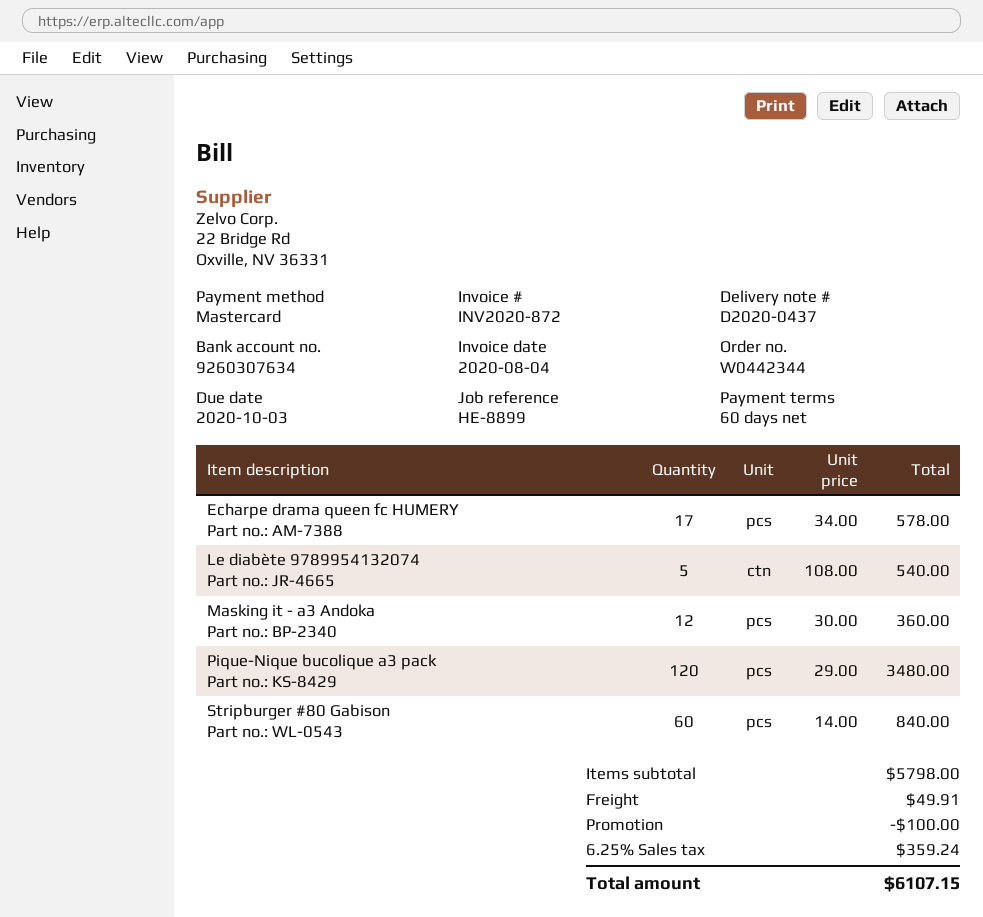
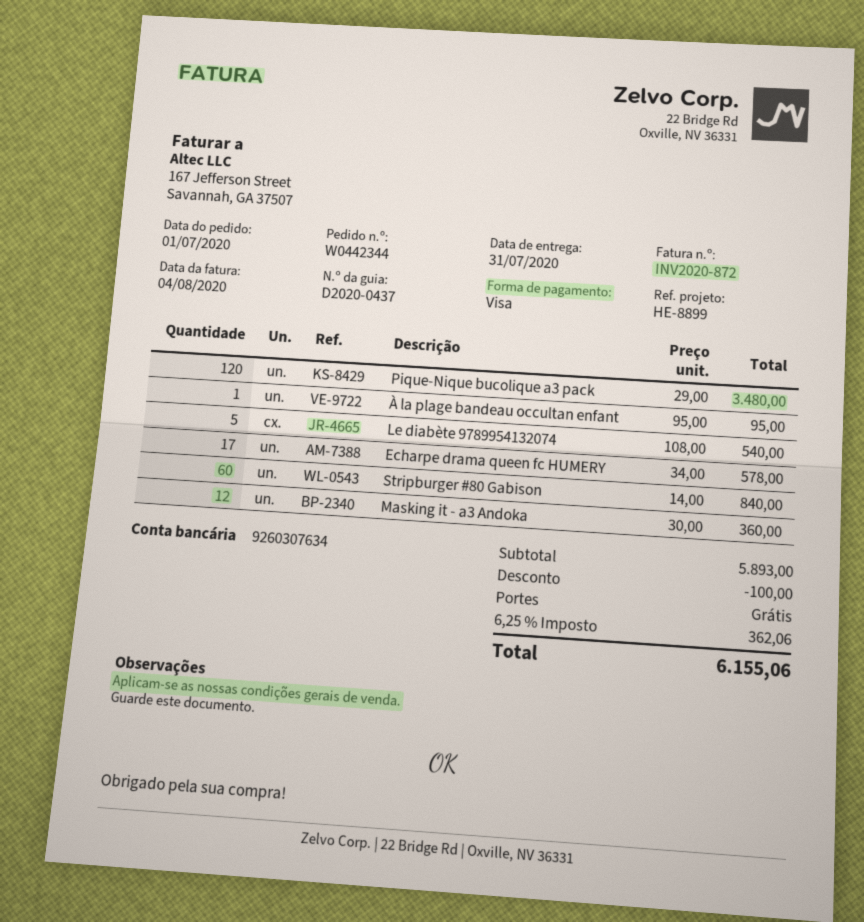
payment method: Mastercard -> Visa
À la plage bandeau occultan enfant: none -> 1 x 95.00 = 95.00
subtotal: 5798.00 -> 5893.00
shipping: 49.91 -> 0.00
tax: 6.25% = 359.24 -> 6.25% = 362.06
total: 6107.15 -> 6155.06

